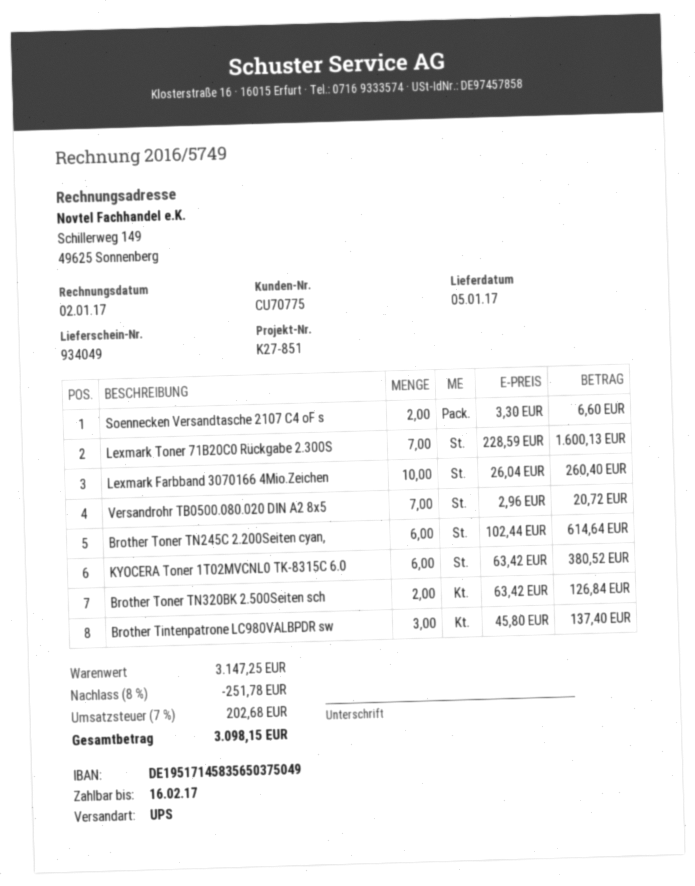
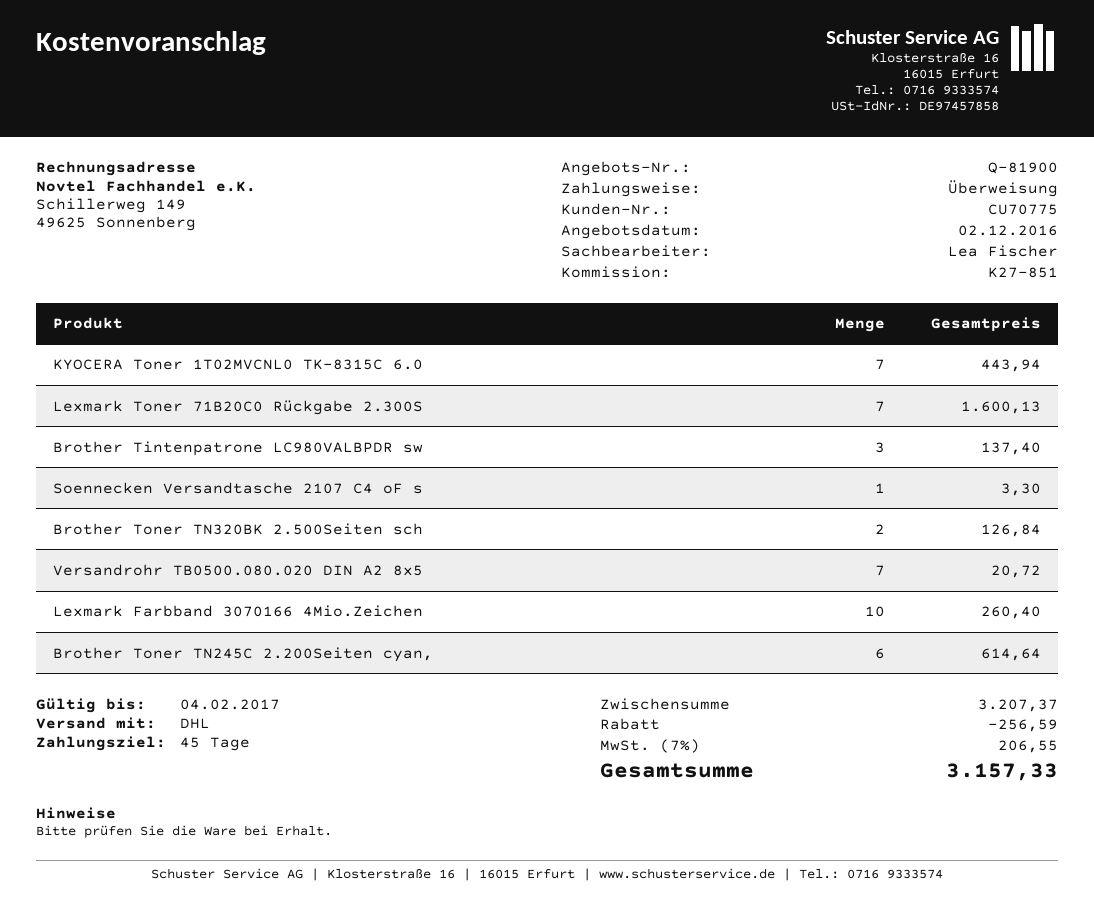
shipping method: UPS -> DHL
Soennecken Versandtasche 2107 C4 oF s: 2 for 6.60 -> 1 for 3.30
KYOCERA Toner 1T02MVCNL0 TK-8315C 6.0: 6 for 380.52 -> 7 for 443.94
subtotal: 3147.25 -> 3207.37
discount: 251.78 -> 256.59
tax: 7% = 202.68 -> 7% = 206.55
total: 3098.15 -> 3157.33

